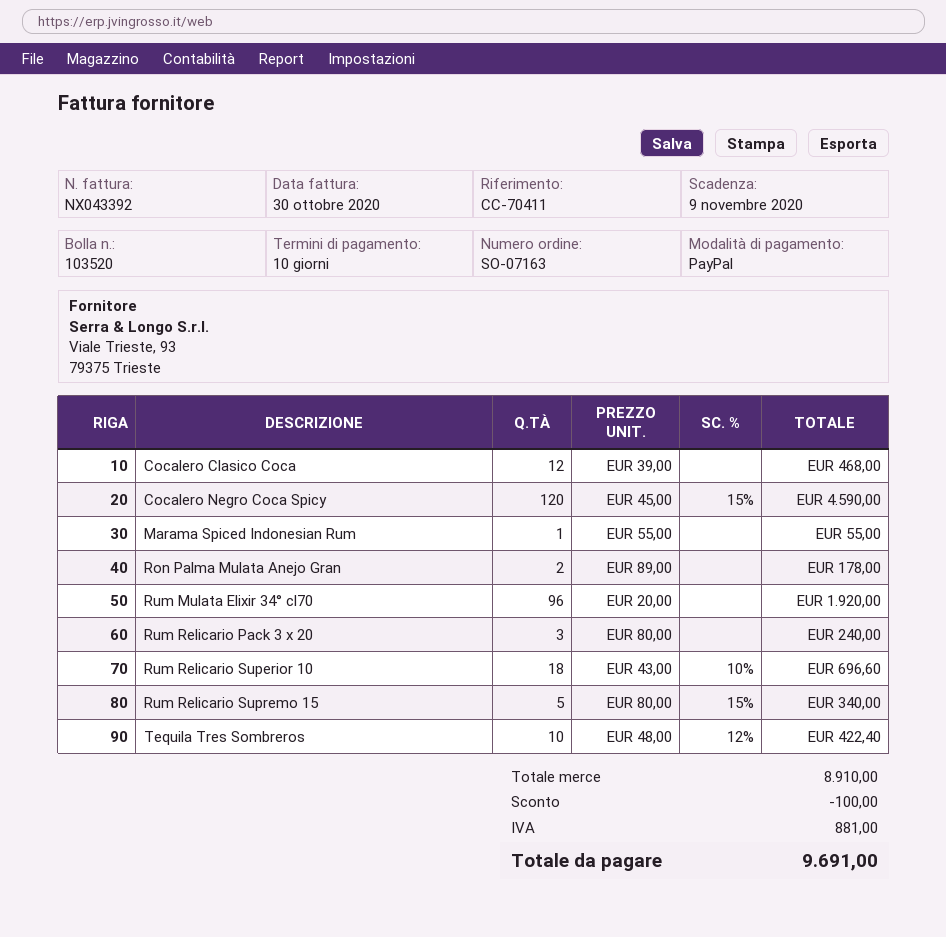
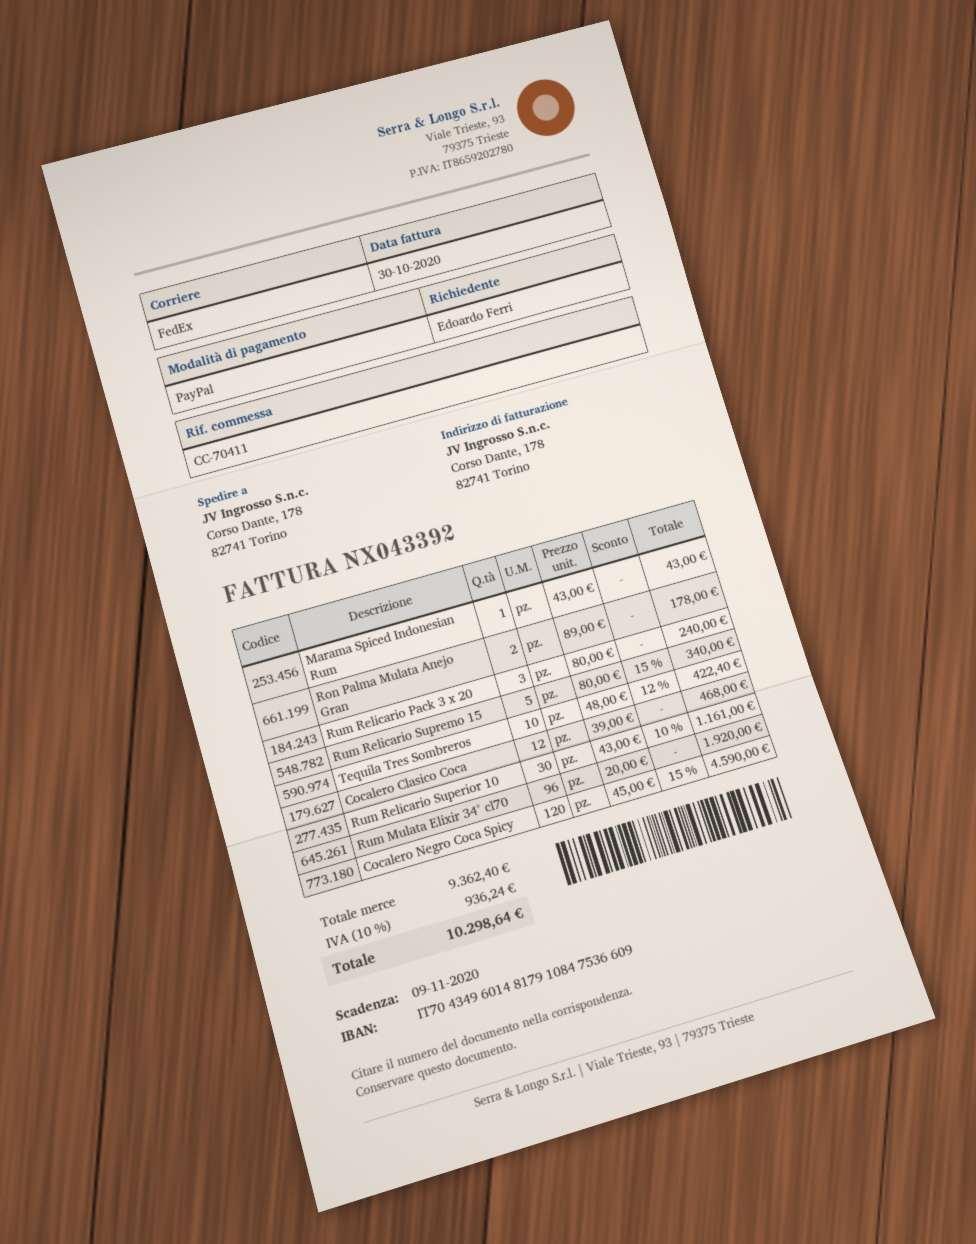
Marama Spiced Indonesian Rum: 1 x 55.00 = 55.00 -> 1 x 43.00 = 43.00
Rum Relicario Superior 10: 18 x 43.00 - 10% = 696.60 -> 30 x 43.00 - 10% = 1161.00
subtotal: 8910.00 -> 9362.40
discount: 100.00 -> none
tax: 881.00 -> 936.24
total: 9691.00 -> 10298.64

